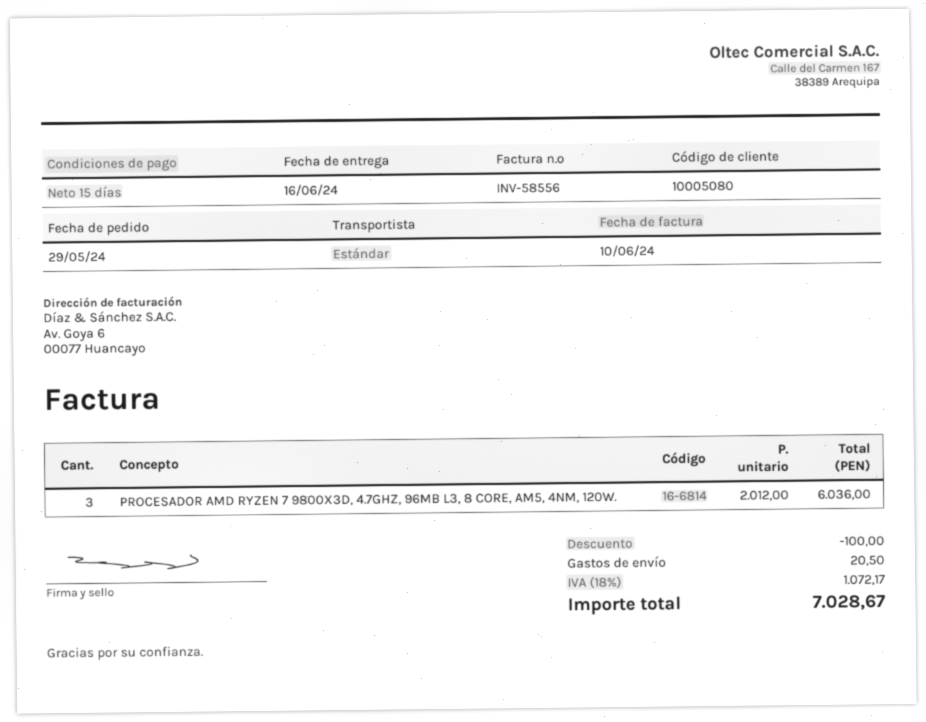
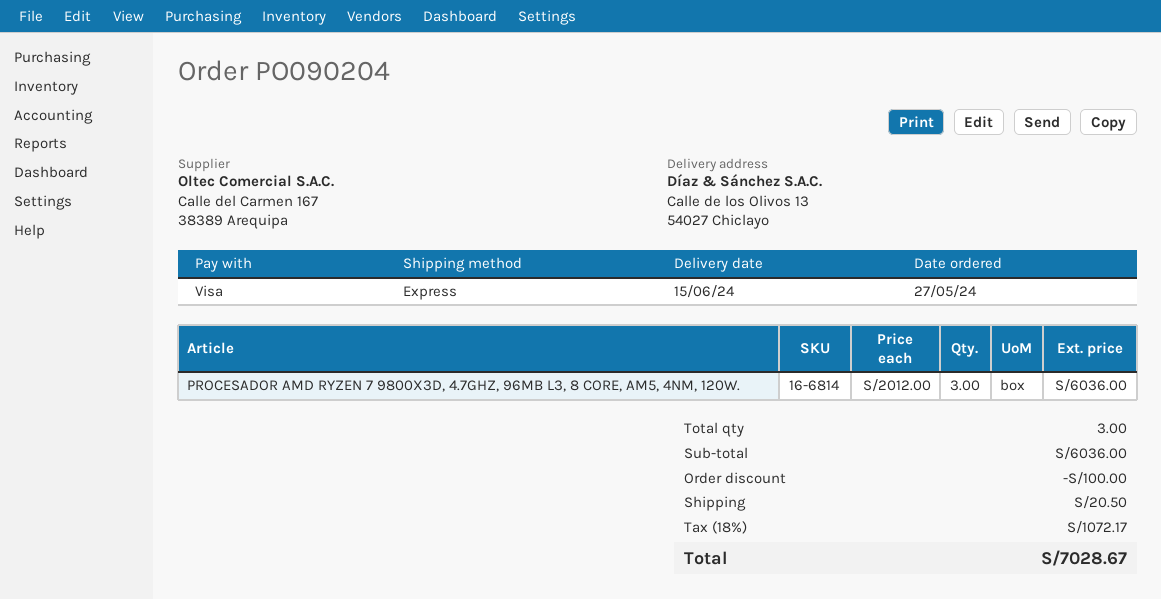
order date: 2024-05-29 -> 2024-05-27
delivery date: 2024-06-16 -> 2024-06-15
shipping method: standard -> express

